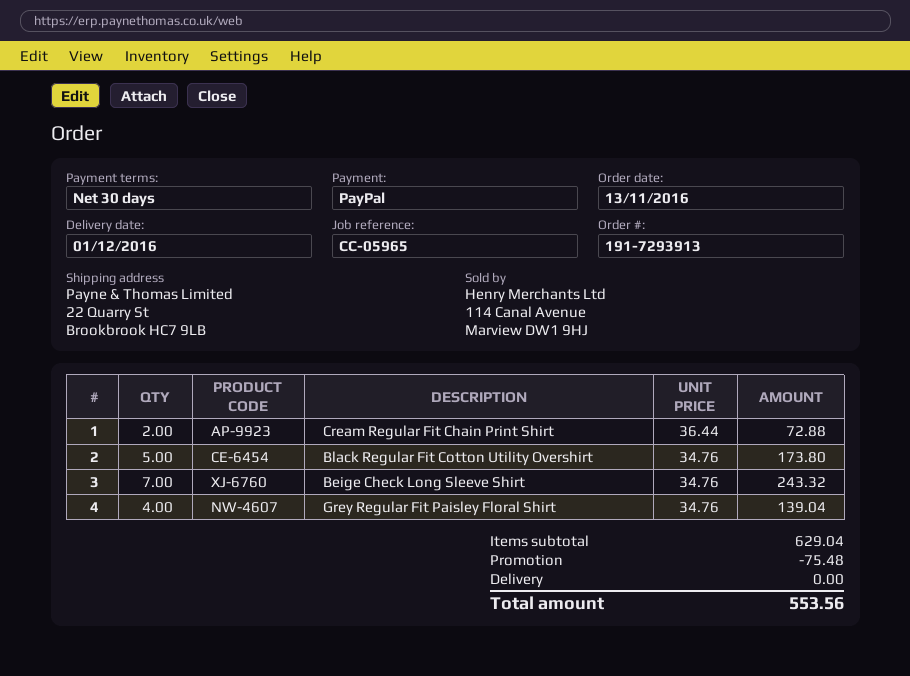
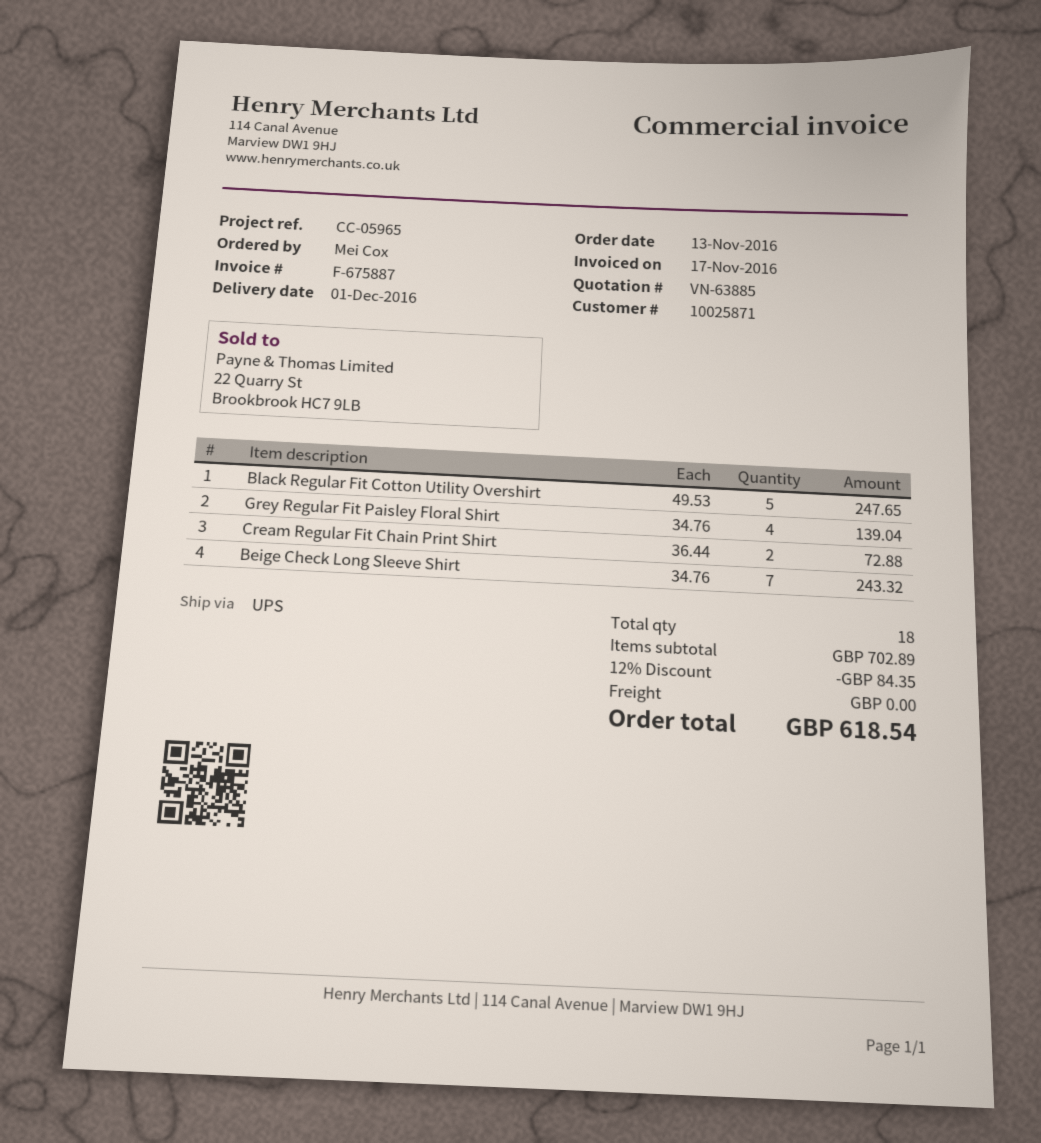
Black Regular Fit Cotton Utility Overshirt: 5 x 34.76 = 173.80 -> 5 x 49.53 = 247.65
subtotal: 629.04 -> 702.89
discount: 75.48 -> 84.35
total: 553.56 -> 618.54

